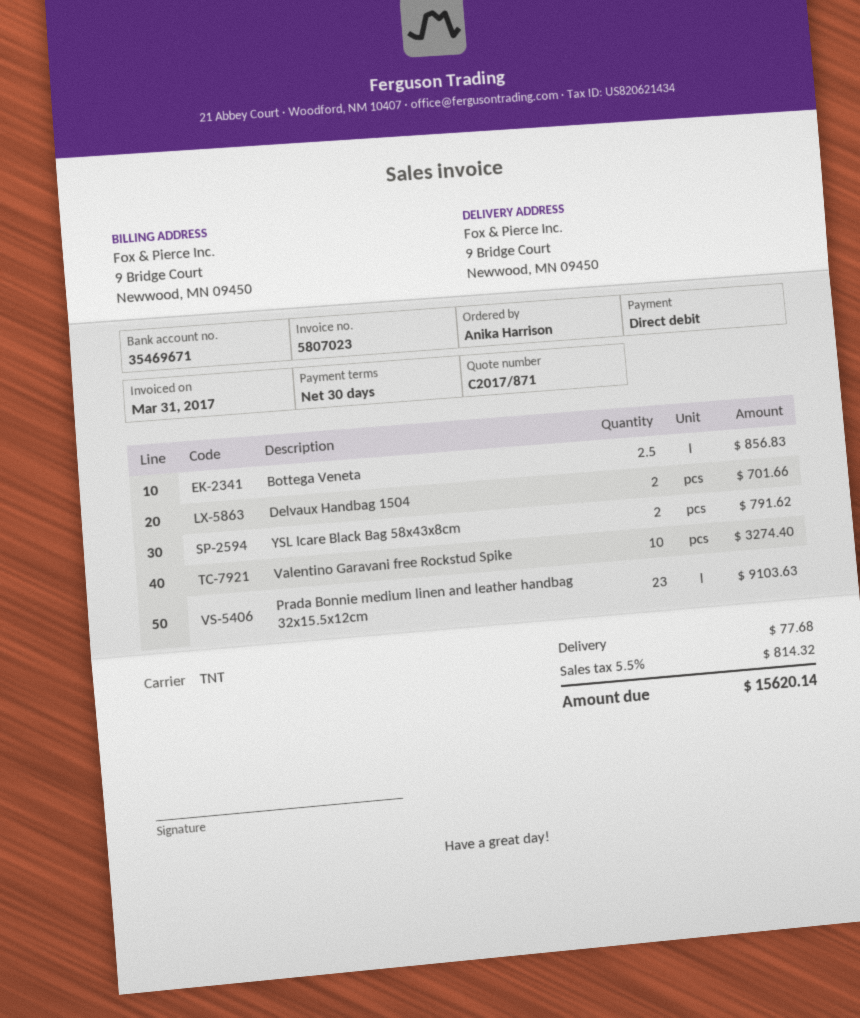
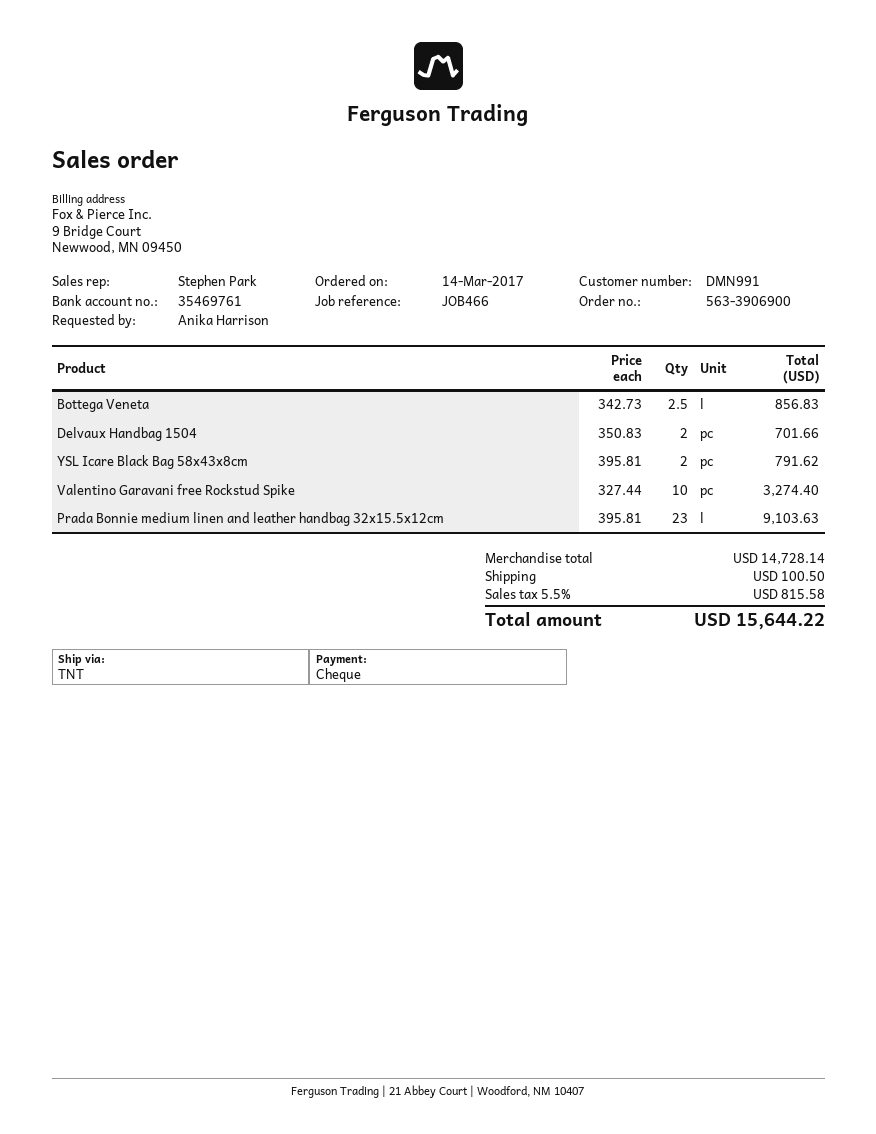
payment method: direct debit -> cheque
bank account: 35469671 -> 35469761
shipping: 77.68 -> 100.50
tax: 5.5% = 814.32 -> 5.5% = 815.58
total: 15620.14 -> 15644.22

